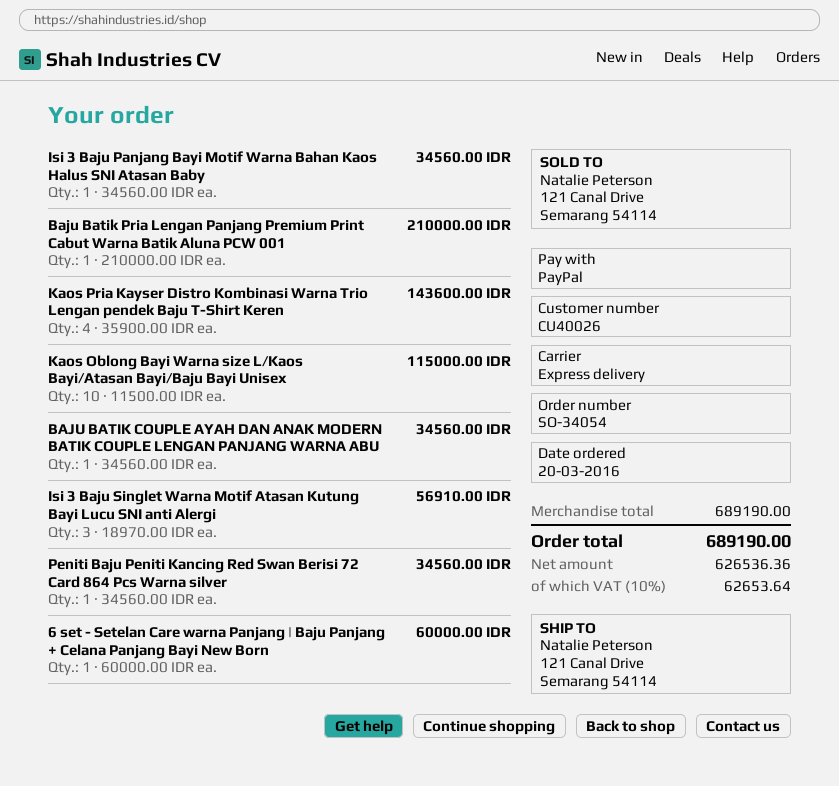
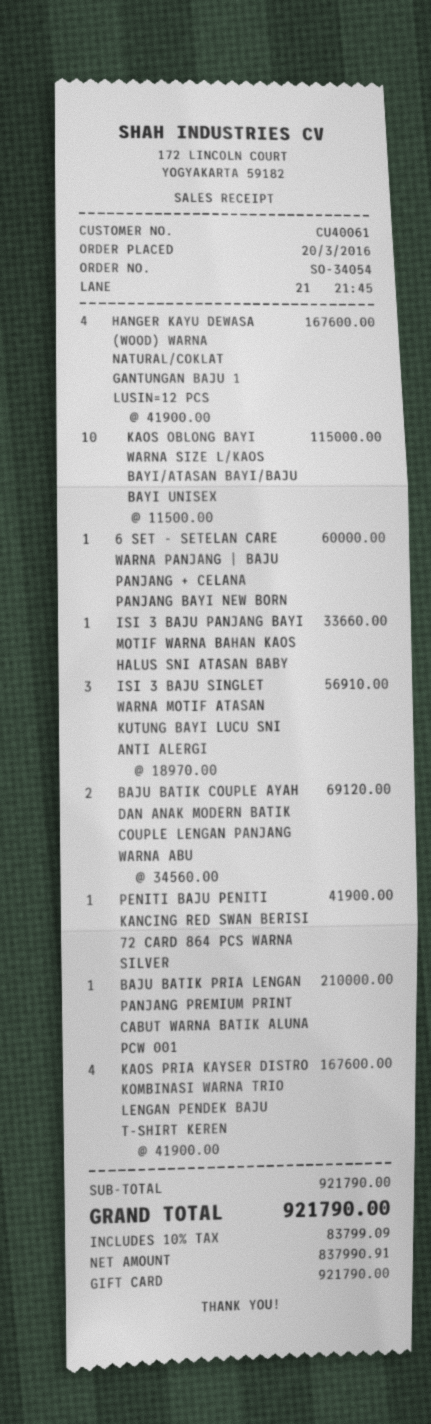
customer number: CU40026 -> CU40061
payment method: PayPal -> gift card
Isi 3 Baju Panjang Bayi Motif Warna Bahan Kaos Halus SNI Atasan Baby: 1 x 34560.00 = 34560.00 -> 1 x 33660.00 = 33660.00
Kaos Pria Kayser Distro Kombinasi Warna Trio Lengan pendek Baju T-Shirt Keren: 4 x 35900.00 = 143600.00 -> 4 x 41900.00 = 167600.00
BAJU BATIK COUPLE AYAH DAN ANAK MODERN BATIK COUPLE LENGAN PANJANG WARNA ABU: 1 x 34560.00 = 34560.00 -> 2 x 34560.00 = 69120.00
Peniti Baju Peniti Kancing Red Swan Berisi 72 Card 864 Pcs Warna silver: 1 x 34560.00 = 34560.00 -> 1 x 41900.00 = 41900.00
HANGER KAYU DEWASA (WOOD) WARNA NATURAL/COKLAT GANTUNGAN BAJU 1 LUSIN=12 PCS: none -> 4 x 41900.00 = 167600.00
subtotal: 689190.00 -> 921790.00
net: 626536.36 -> 837990.91
tax: 10% = 62653.64 -> 10% = 83799.09
total: 689190.00 -> 921790.00

